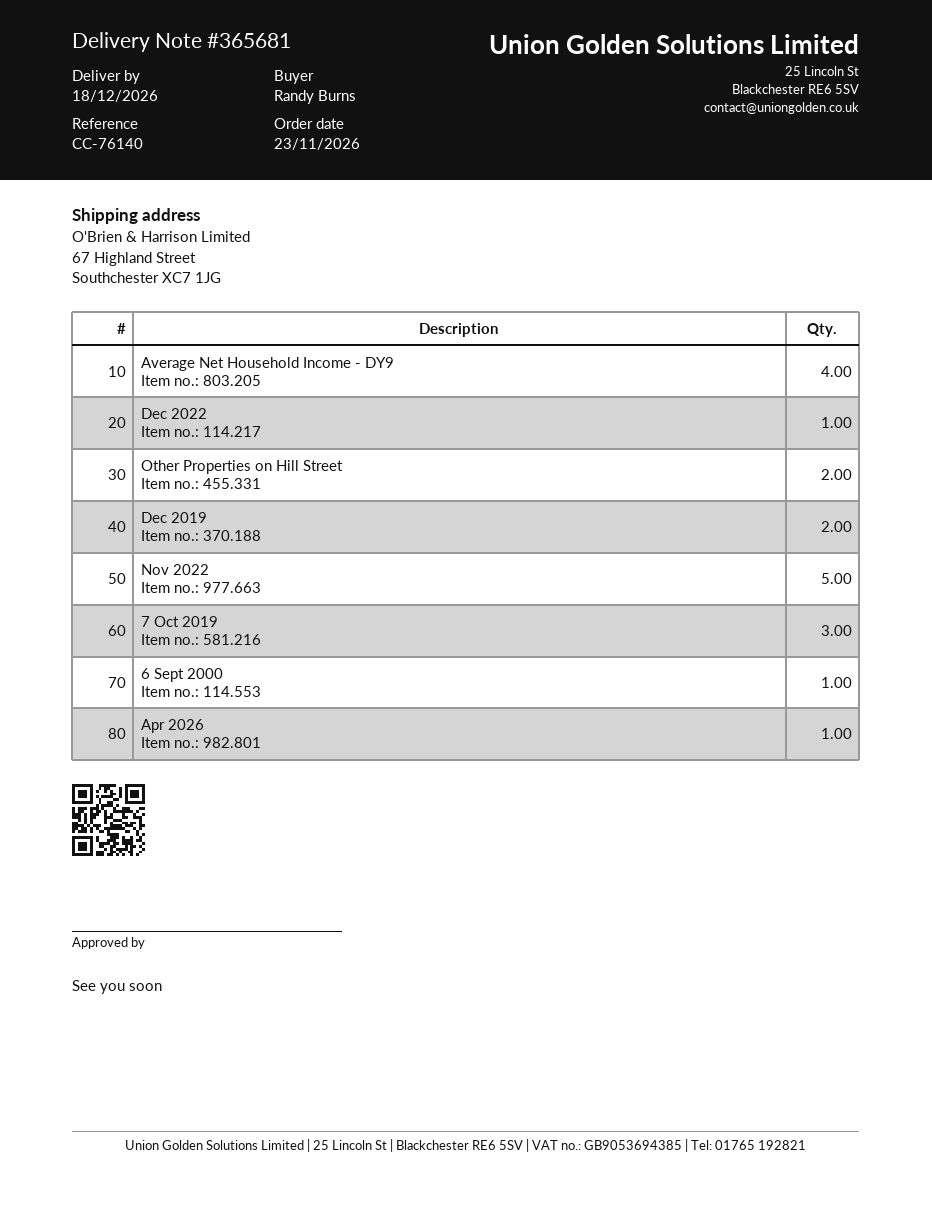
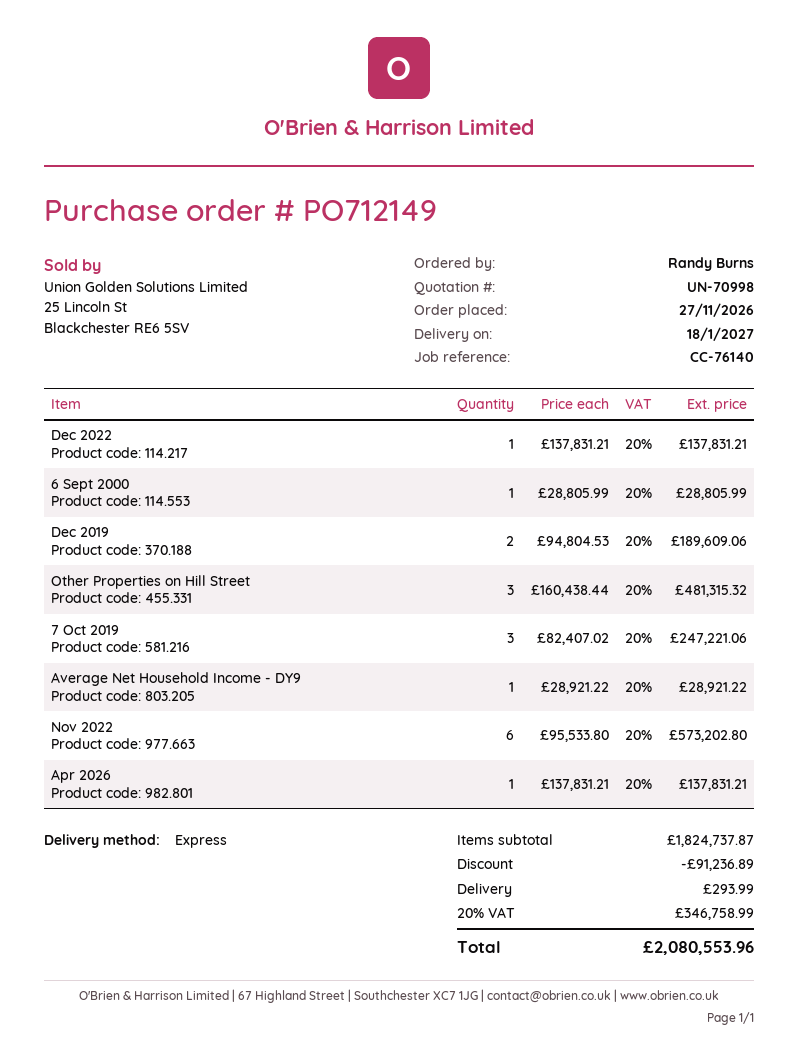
order date: 2026-11-23 -> 2026-11-27
delivery date: 2026-12-18 -> 2027-01-18
Average Net Household Income - DY9: 4 -> 1
Other Properties on Hill Street: 2 -> 3
Nov 2022: 5 -> 6

